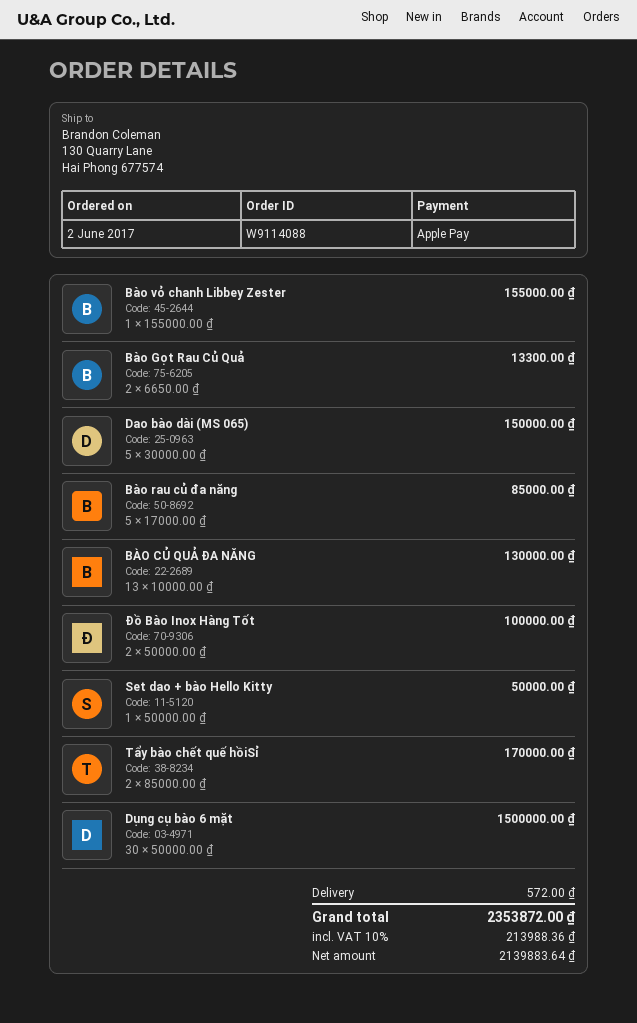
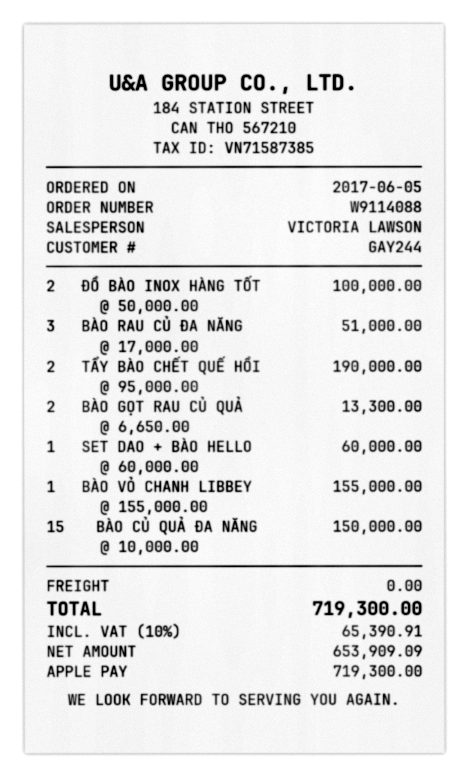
order date: 2017-06-02 -> 2017-06-05
Dao bào dài (MS 065): 5 x 30000.00 = 150000.00 -> none
Bào rau củ đa năng: 5 x 17000.00 = 85000.00 -> 3 x 17000.00 = 51000.00
BÀO CỦ QUẢ ĐA NĂNG: 13 x 10000.00 = 130000.00 -> 15 x 10000.00 = 150000.00
Set dao + bào Hello Kitty: 1 x 50000.00 = 50000.00 -> 1 x 60000.00 = 60000.00
Tẩy bào chết quế hồiSỉ: 2 x 85000.00 = 170000.00 -> 2 x 95000.00 = 190000.00
Dụng cụ bào 6 mặt: 30 x 50000.00 = 1500000.00 -> none
shipping: 572.00 -> 0.00
net: 2139883.64 -> 653909.09
tax: 10% = 213988.36 -> 10% = 65390.91
total: 2353872.00 -> 719300.00

